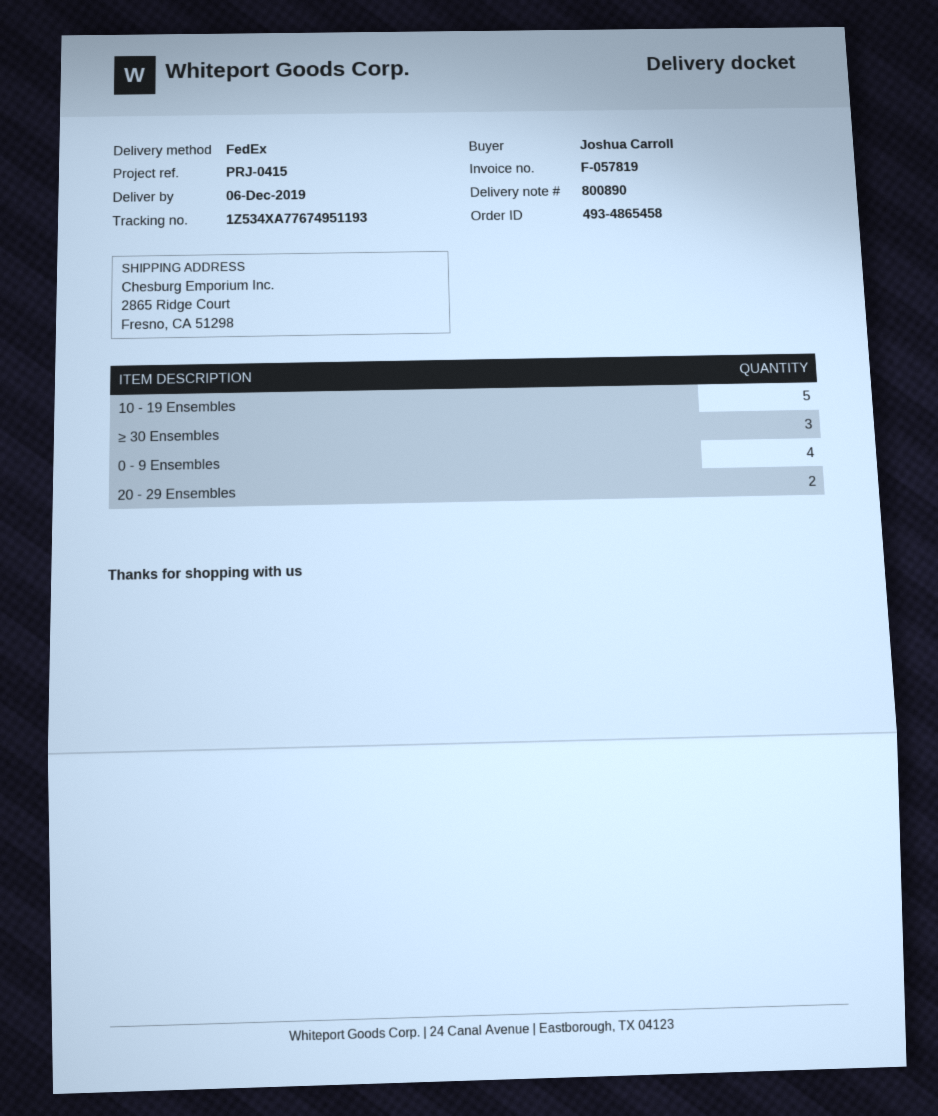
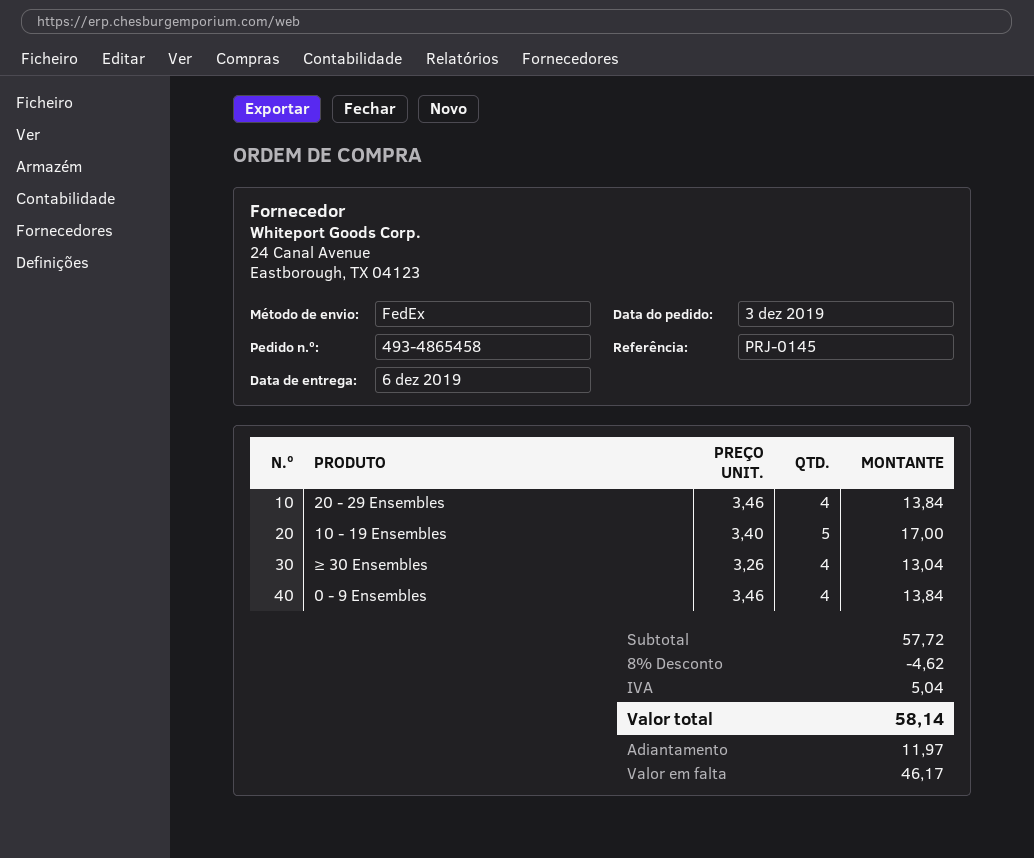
reference: PRJ-0415 -> PRJ-0145
≥ 30 Ensembles: 3 -> 4
20 - 29 Ensembles: 2 -> 4

